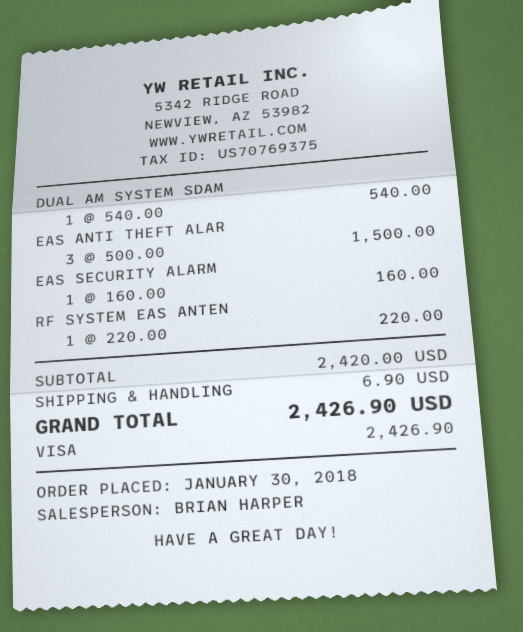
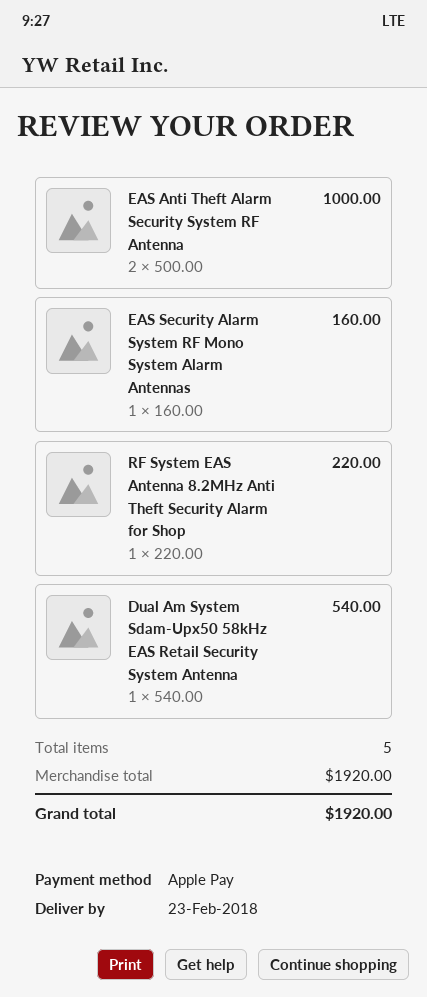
payment method: Visa -> Apple Pay
EAS ANTI THEFT ALAR: 3 x 500.00 = 1500.00 -> 2 x 500.00 = 1000.00
subtotal: 2420.00 -> 1920.00
shipping: 6.90 -> none
total: 2426.90 -> 1920.00

